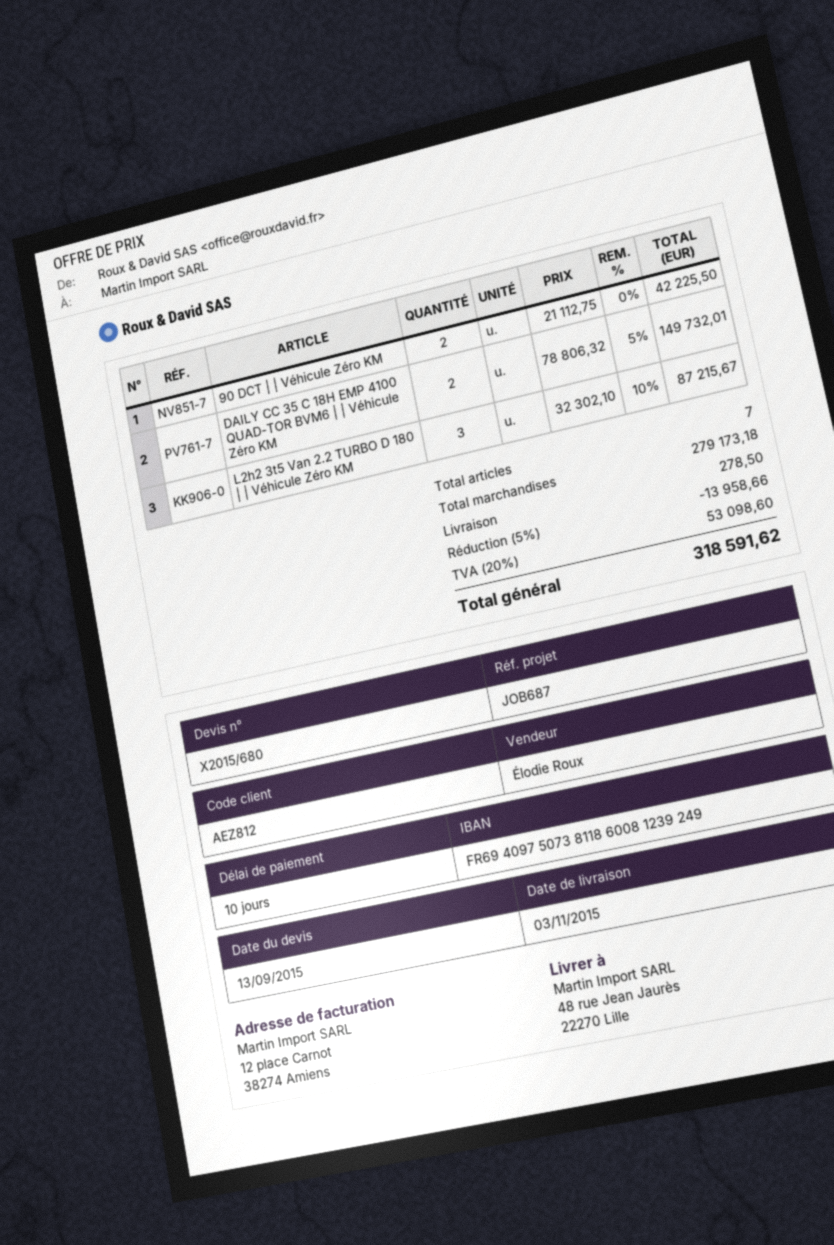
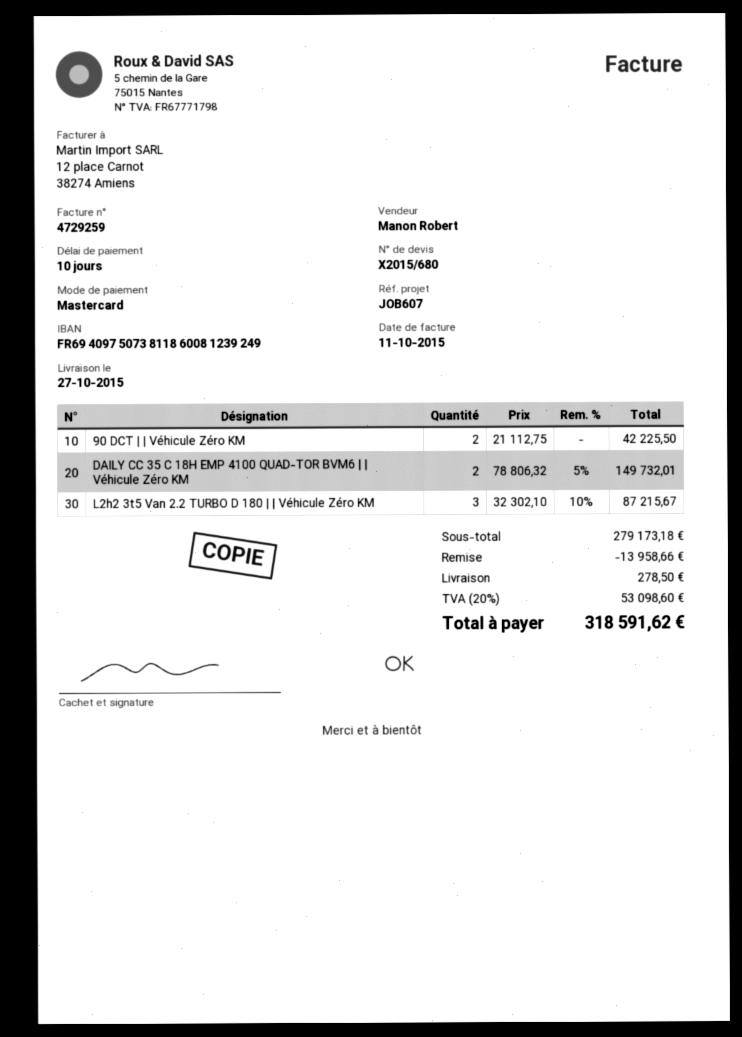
delivery date: 2015-11-03 -> 2015-10-27
reference: JOB687 -> JOB607
sales rep: Élodie Roux -> Manon Robert

